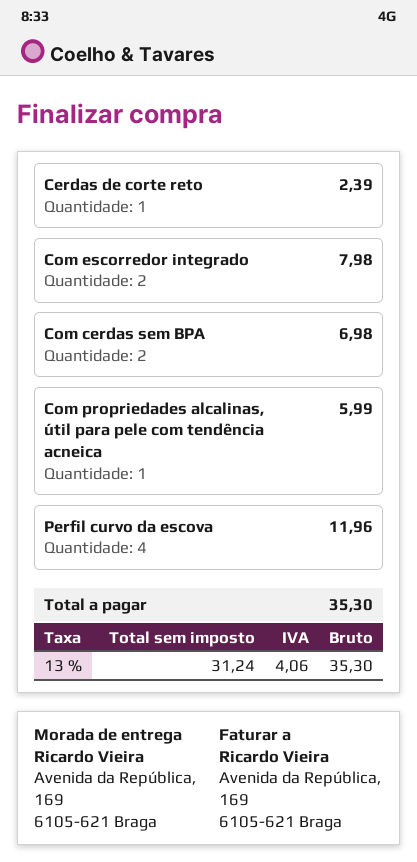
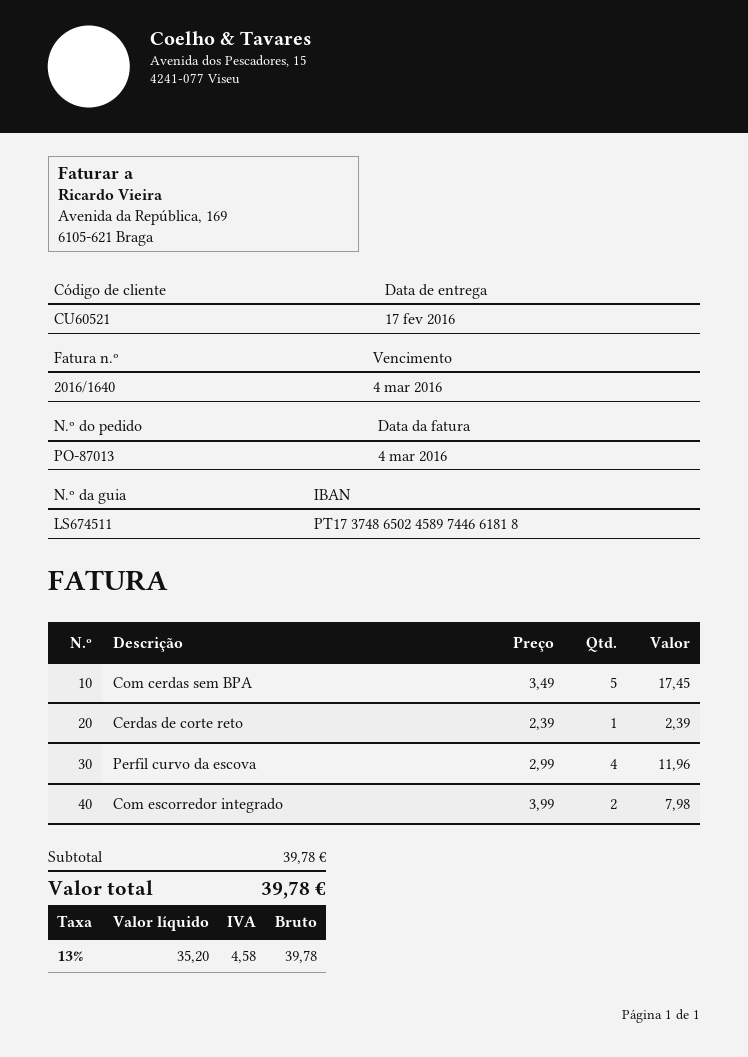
Com cerdas sem BPA: 2 for 6.98 -> 5 for 17.45
Com propriedades alcalinas, útil para pele com tendência acneica: 1 for 5.99 -> none
net: 31.24 -> 35.20
tax: 13% = 4.06 -> 13% = 4.58
total: 35.30 -> 39.78

